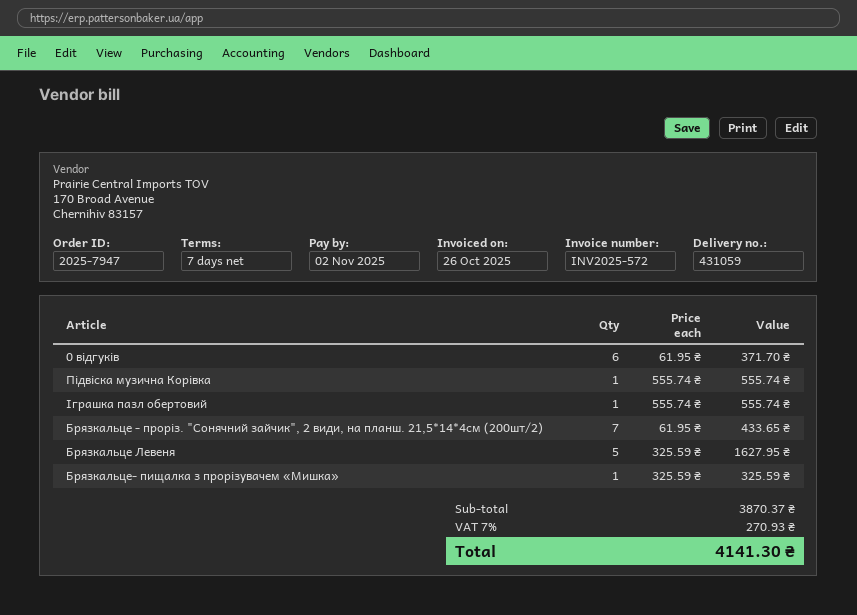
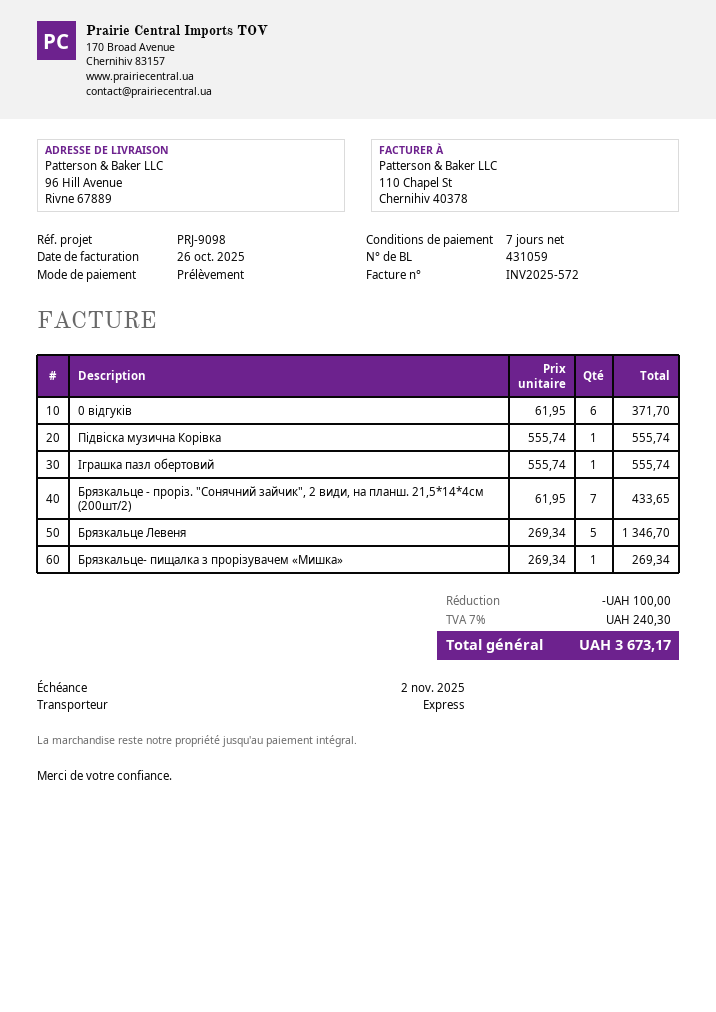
Брязкальце Левеня: 5 x 325.59 = 1627.95 -> 5 x 269.34 = 1346.70
Брязкальце- пищалка з прорізувачем «Мишка»: 1 x 325.59 = 325.59 -> 1 x 269.34 = 269.34
discount: none -> 100.00
tax: 7% = 270.93 -> 7% = 240.30
total: 4141.30 -> 3673.17

